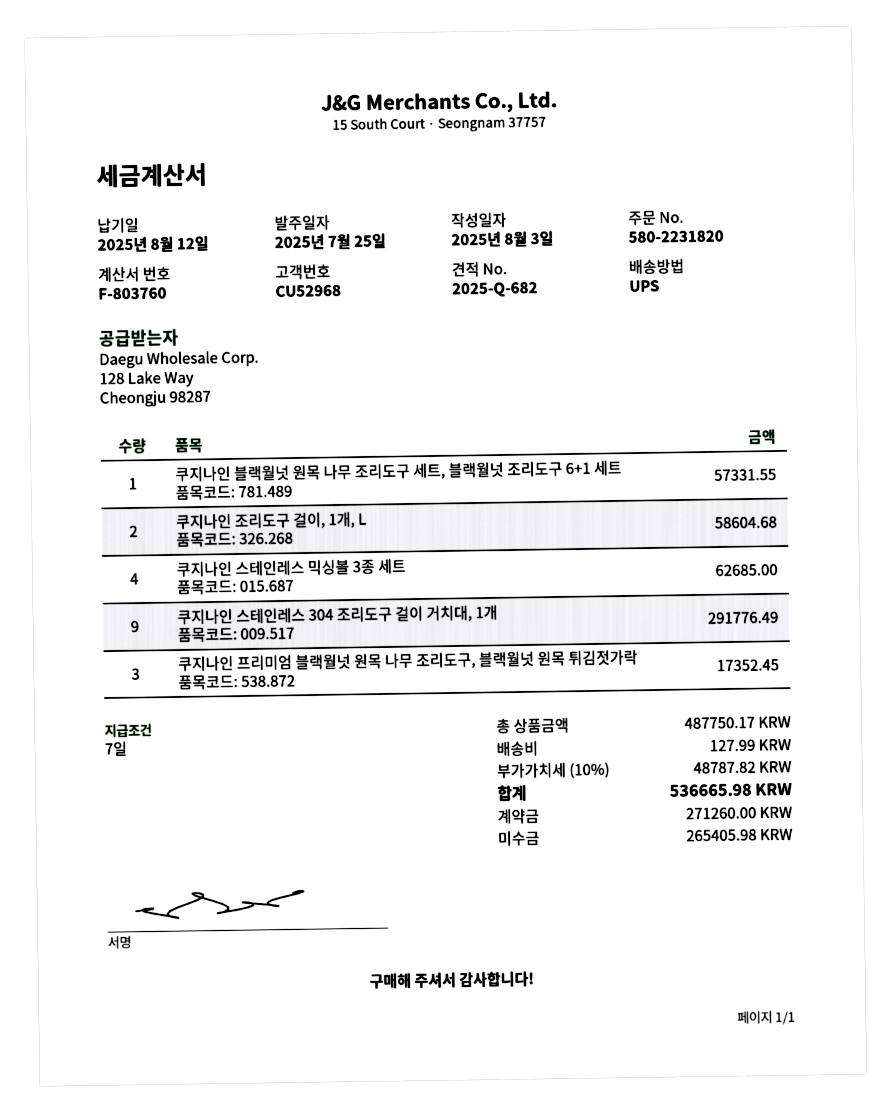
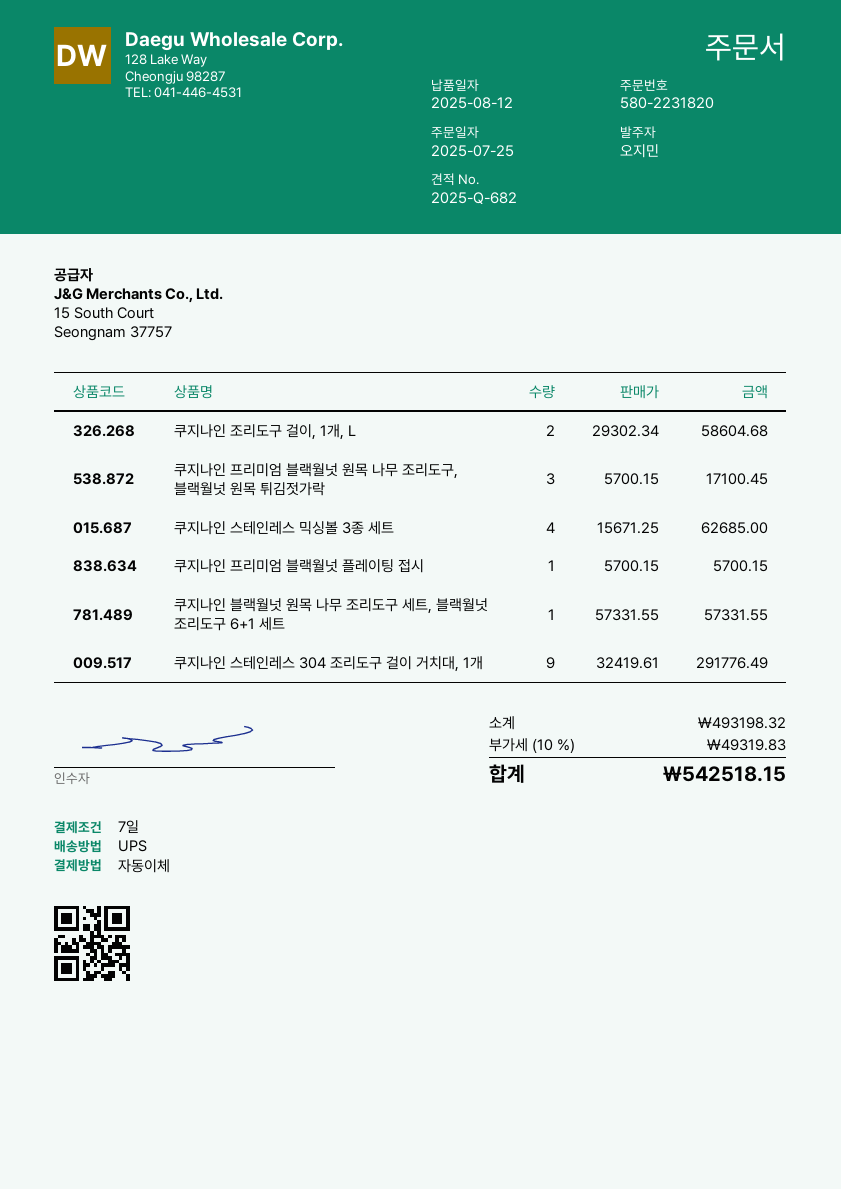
쿠지나인 프리미엄 블랙월넛 원목 나무 조리도구, 블랙월넛 원목 튀김젓가락: 3 for 17352.45 -> 3 for 17100.45
쿠지나인 프리미엄 블랙월넛 플레이팅 접시: none -> 1 for 5700.15
subtotal: 487750.17 -> 493198.32
shipping: 127.99 -> none
tax: 10% = 48787.82 -> 10% = 49319.83
total: 536665.98 -> 542518.15

